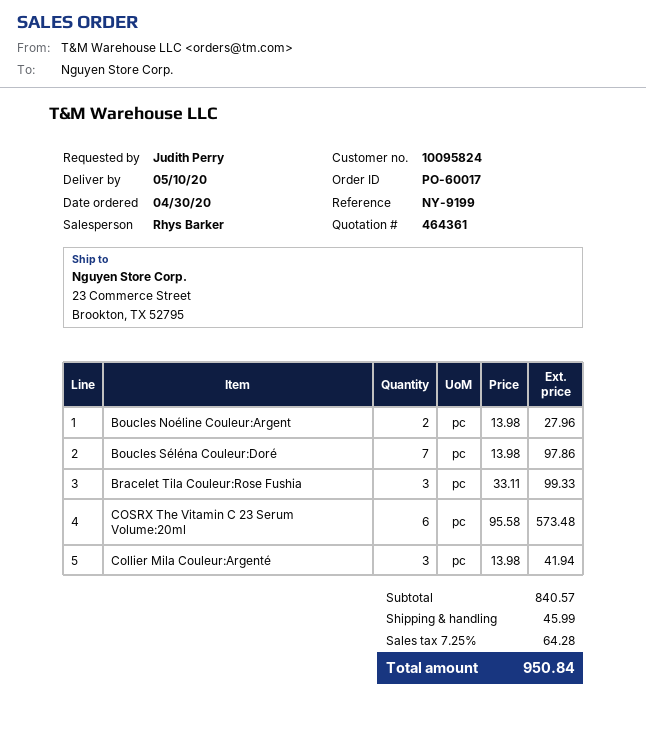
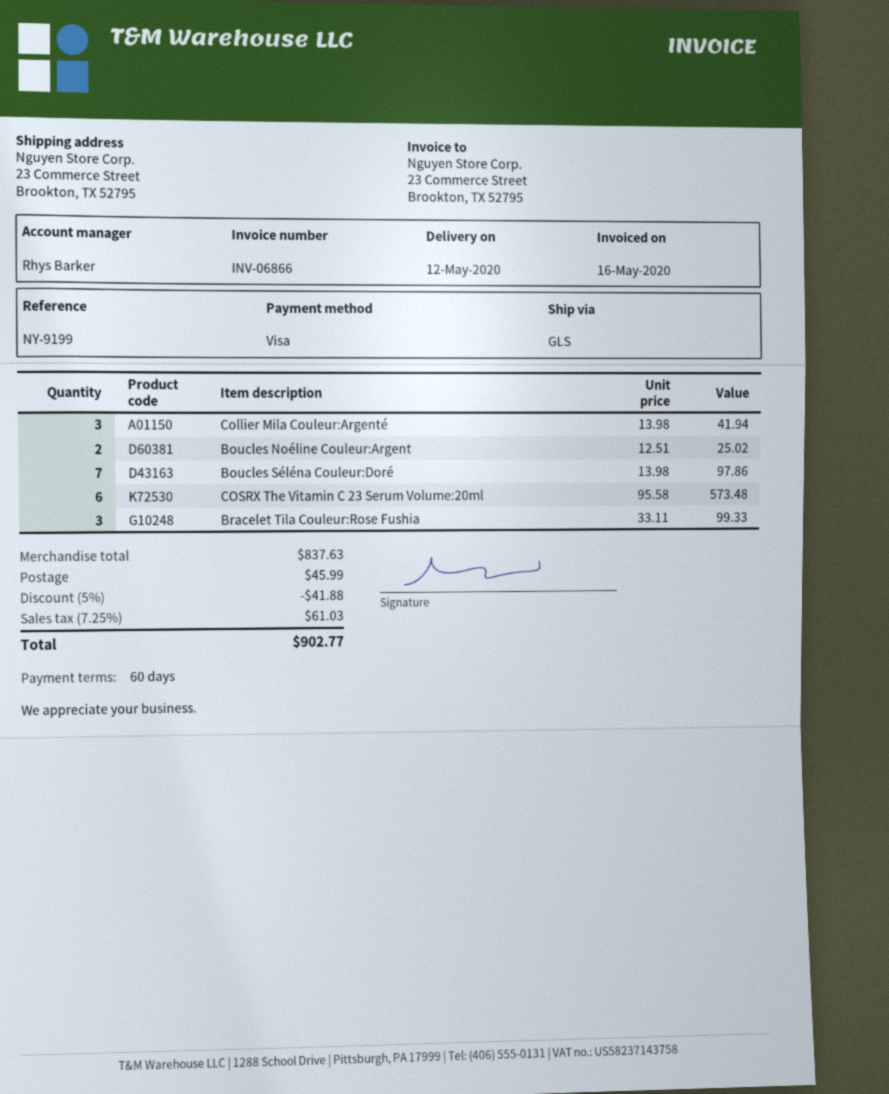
delivery date: 2020-05-10 -> 2020-05-12
Boucles Noéline Couleur:Argent: 2 x 13.98 = 27.96 -> 2 x 12.51 = 25.02
subtotal: 840.57 -> 837.63
discount: none -> 5% = 41.88
tax: 7.25% = 64.28 -> 7.25% = 61.03
total: 950.84 -> 902.77

